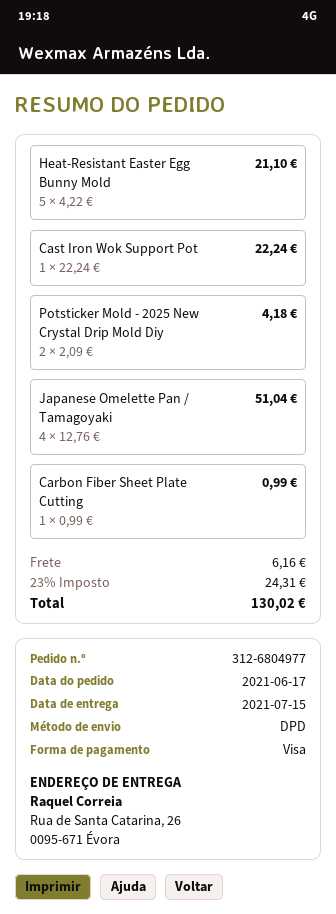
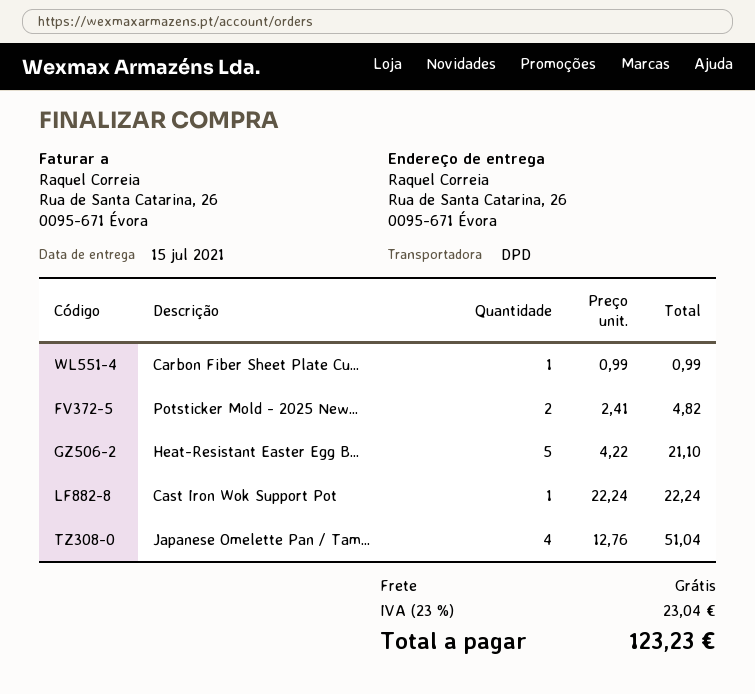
Potsticker Mold - 2025 New Crystal Drip Mold Diy: 2 x 2.09 = 4.18 -> 2 x 2.41 = 4.82
shipping: 6.16 -> 0.00
tax: 23% = 24.31 -> 23% = 23.04
total: 130.02 -> 123.23

